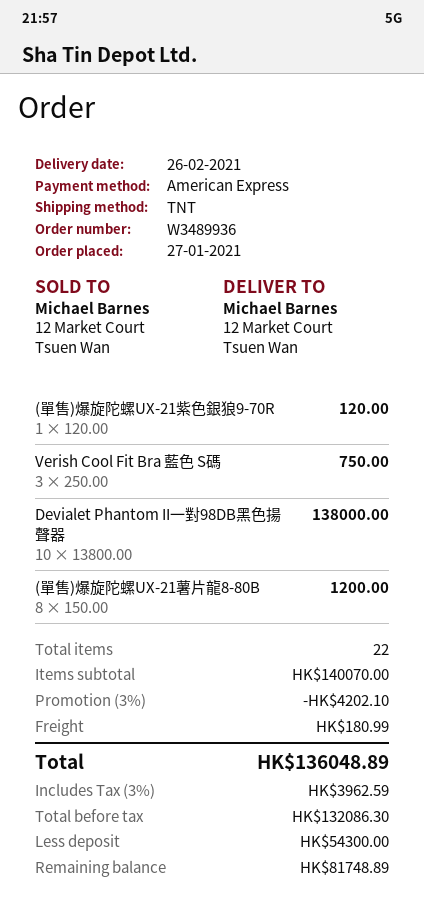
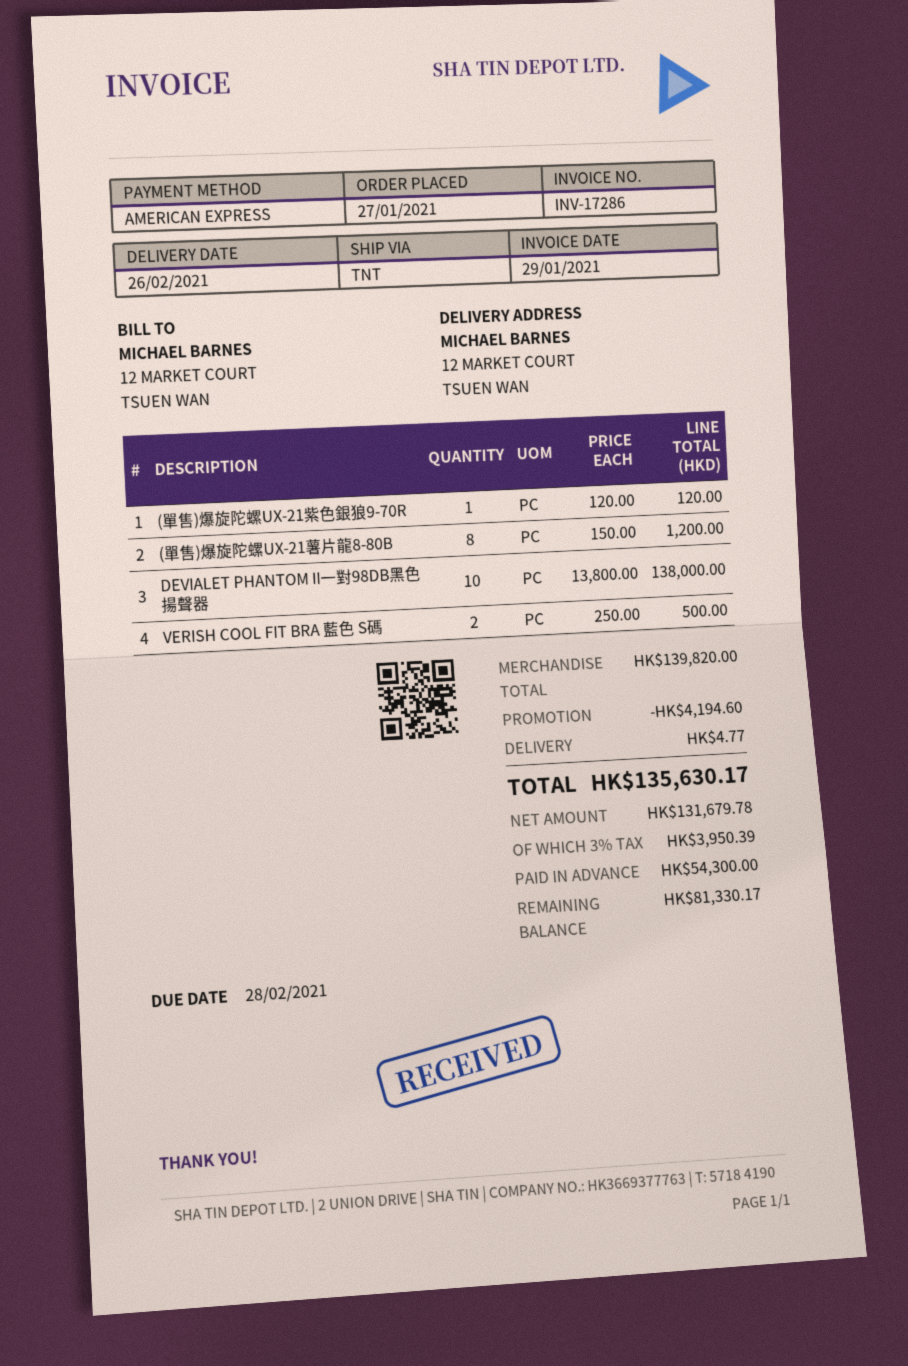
Verish Cool Fit Bra 藍色 S碼: 3 x 250.00 = 750.00 -> 2 x 250.00 = 500.00
subtotal: 140070.00 -> 139820.00
discount: 4202.10 -> 4194.60
shipping: 180.99 -> 4.77
net: 132086.30 -> 131679.78
tax: 3% = 3962.59 -> 3% = 3950.39
total: 136048.89 -> 135630.17
balance: 81748.89 -> 81330.17

